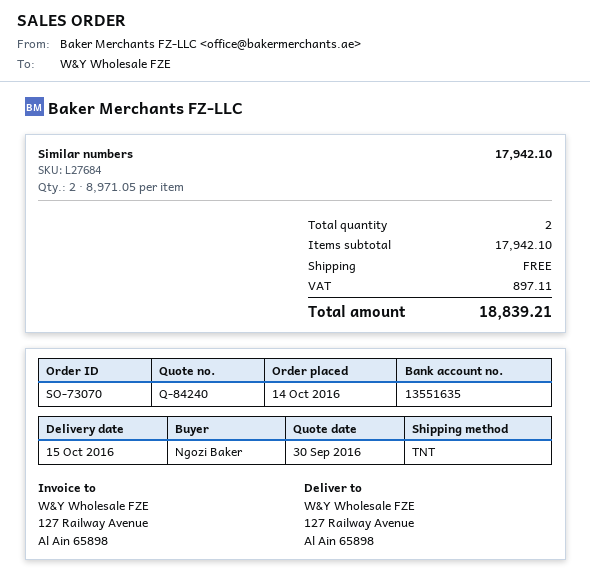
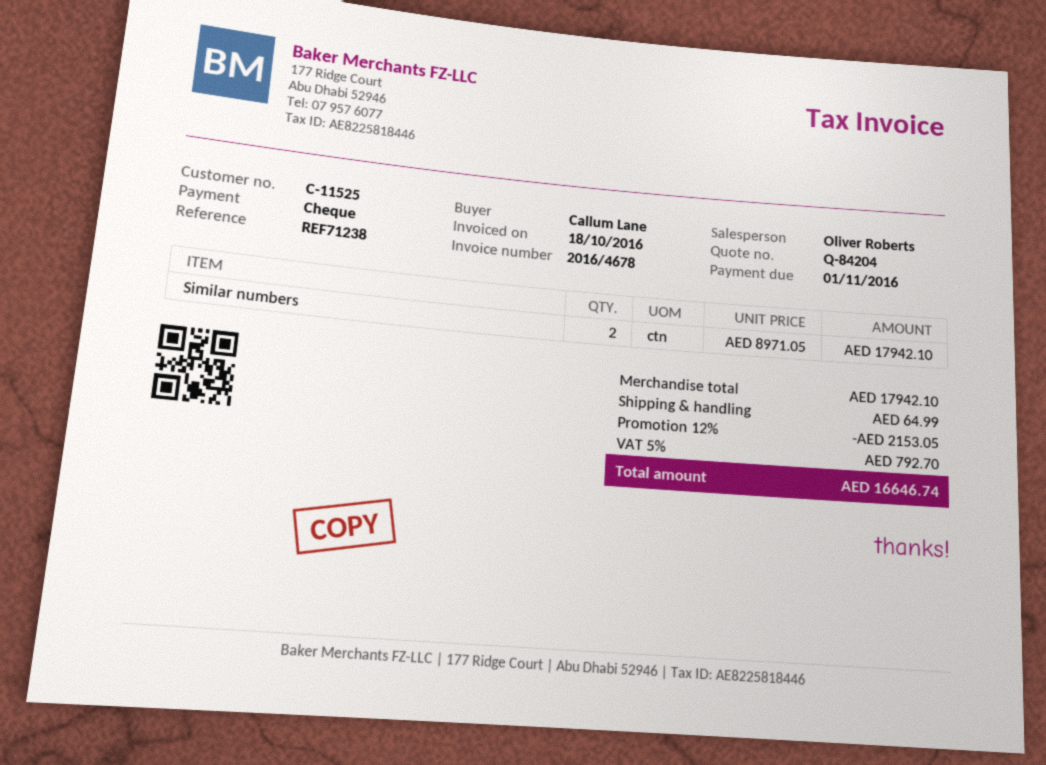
quote number: Q-84240 -> Q-84204
ordered by: Ngozi Baker -> Callum Lane
discount: none -> 12% = 2153.05
shipping: 0.00 -> 64.99
tax: 897.11 -> 792.70
total: 18839.21 -> 16646.74

